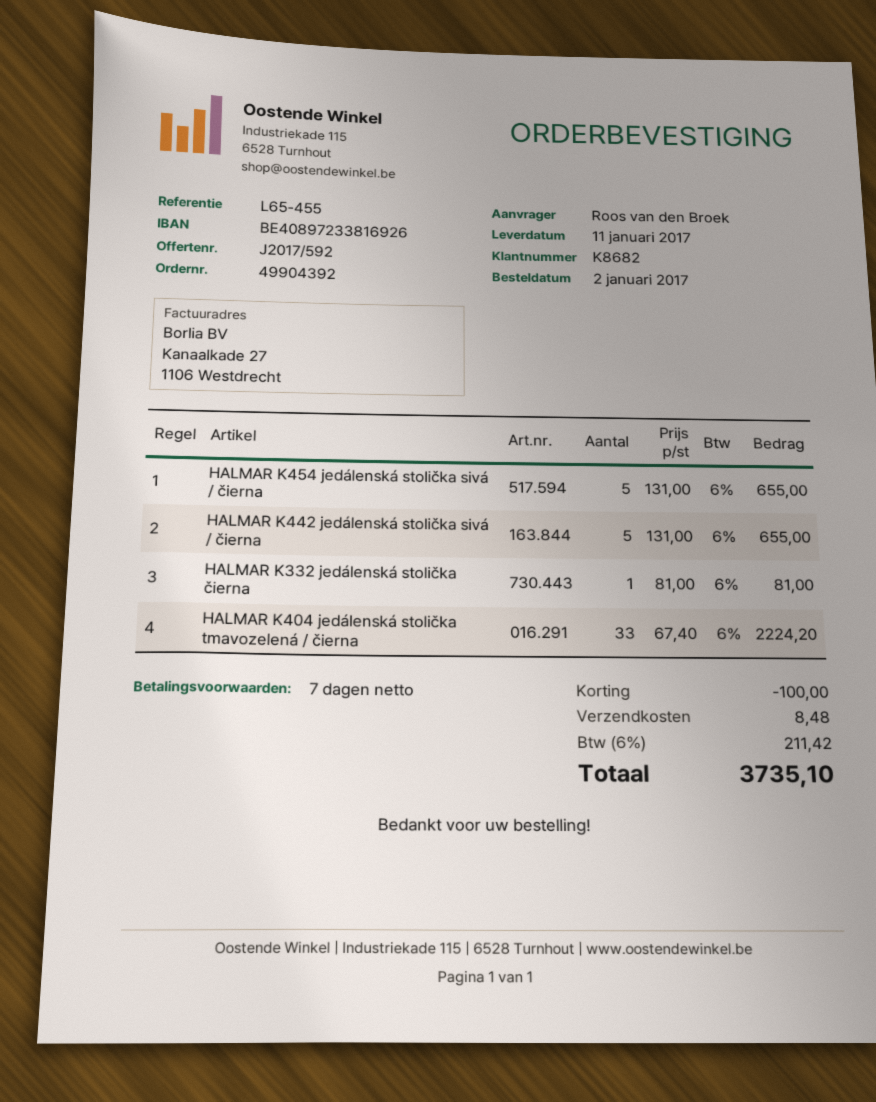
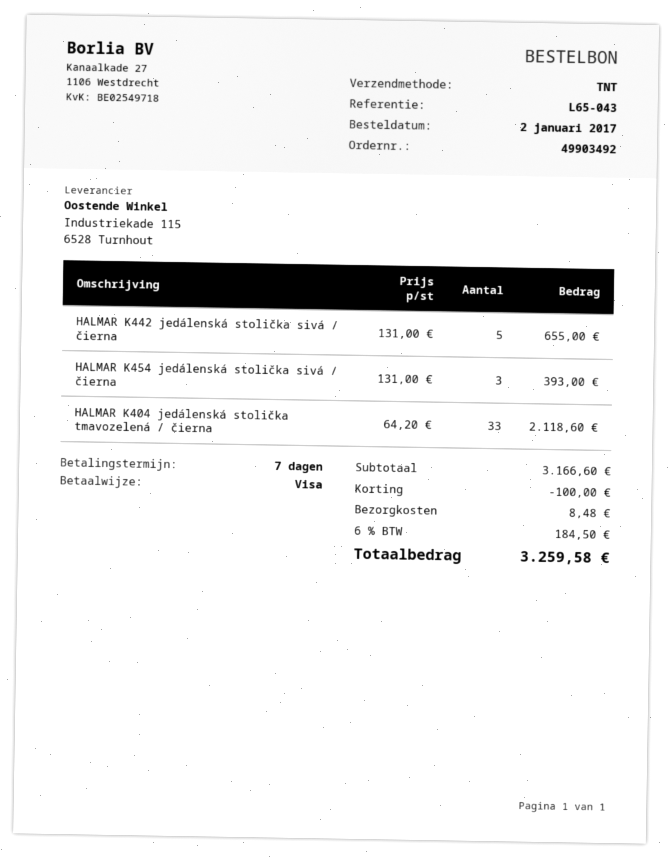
order number: 49904392 -> 49903492
reference: L65-455 -> L65-043
HALMAR K454 jedálenská stolička sivá / čierna: 5 x 131.00 = 655.00 -> 3 x 131.00 = 393.00
HALMAR K332 jedálenská stolička čierna: 1 x 81.00 = 81.00 -> none
HALMAR K404 jedálenská stolička tmavozelená / čierna: 33 x 67.40 = 2224.20 -> 33 x 64.20 = 2118.60
tax: 6% = 211.42 -> 6% = 184.50
total: 3735.10 -> 3259.58

